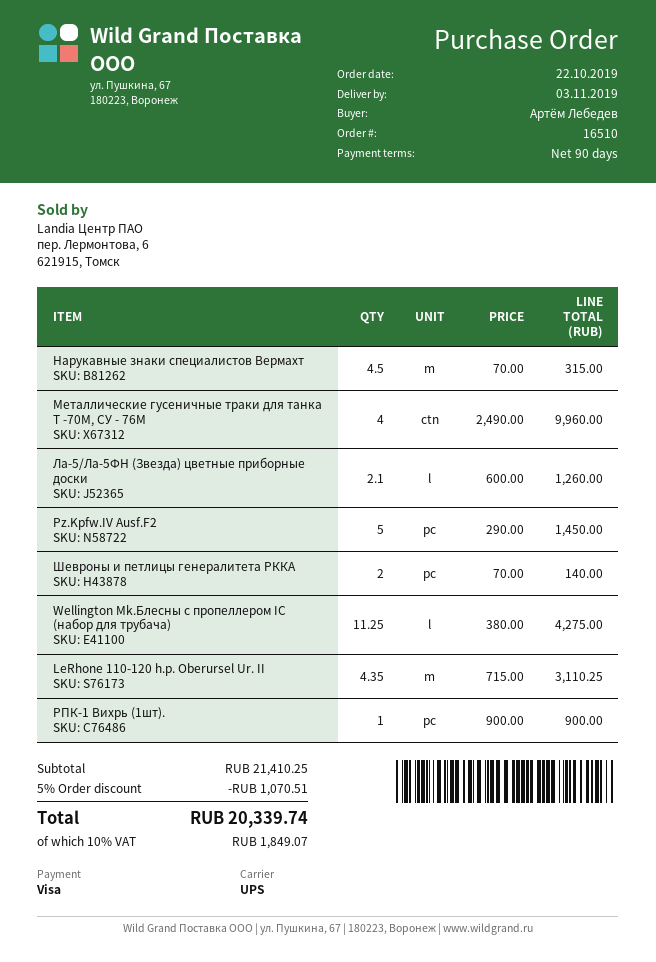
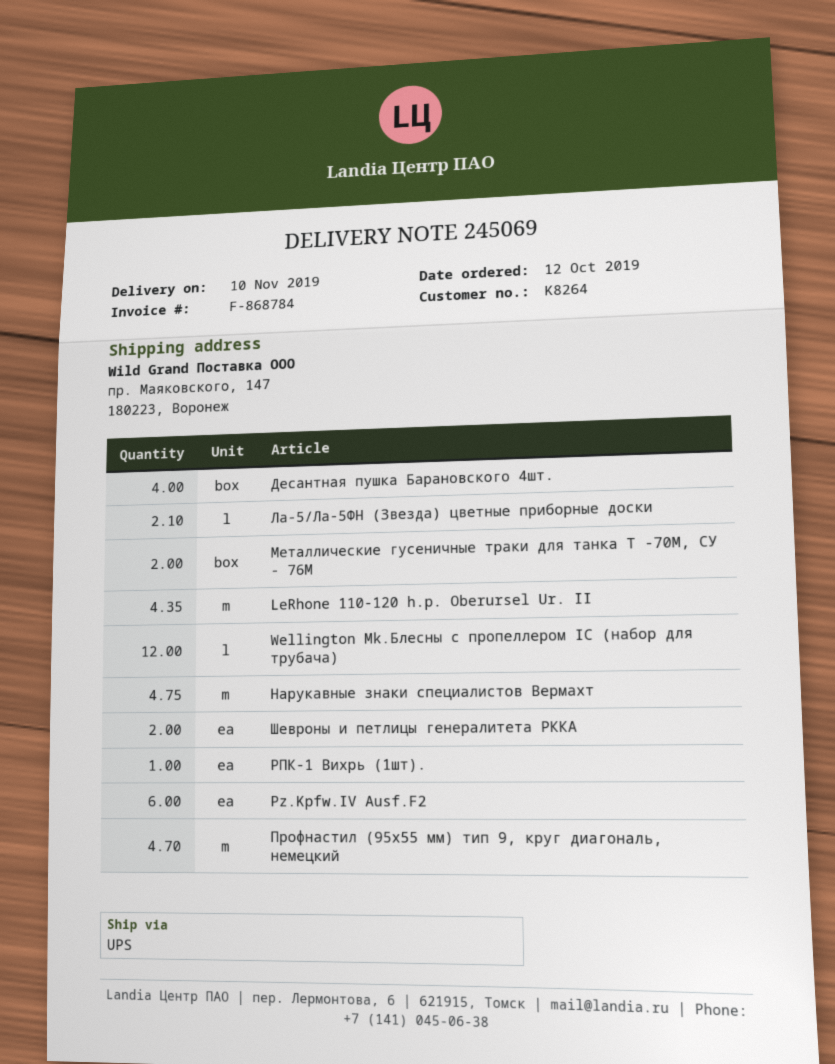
order date: 2019-10-22 -> 2019-10-12
delivery date: 2019-11-03 -> 2019-11-10
Нарукавные знаки специалистов Вермахт: 4.5 -> 4.75
Металлические гусеничные траки для танка Т -70М, СУ - 76М: 4 -> 2
Pz.Kpfw.IV Ausf.F2: 5 -> 6
Wellington Mk.Блесны с пропеллером IC (набор для трубача): 11.25 -> 12
Десантная пушка Барановского 4шт.: none -> 4
Профнастил (95х55 мм) тип 9, круг диагональ, немецкий: none -> 4.7

